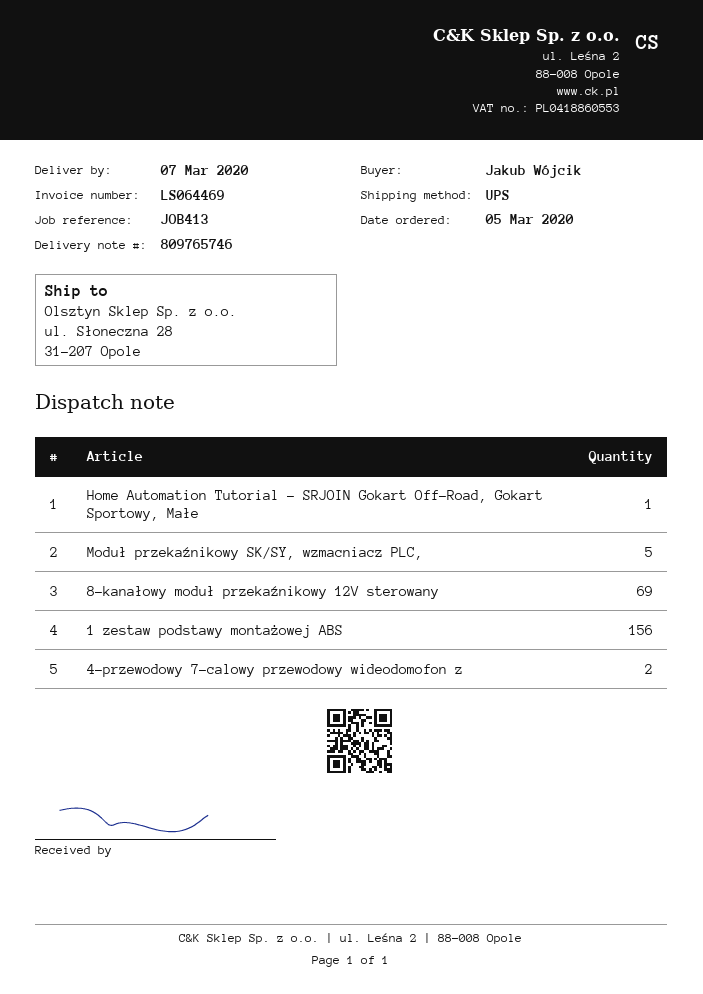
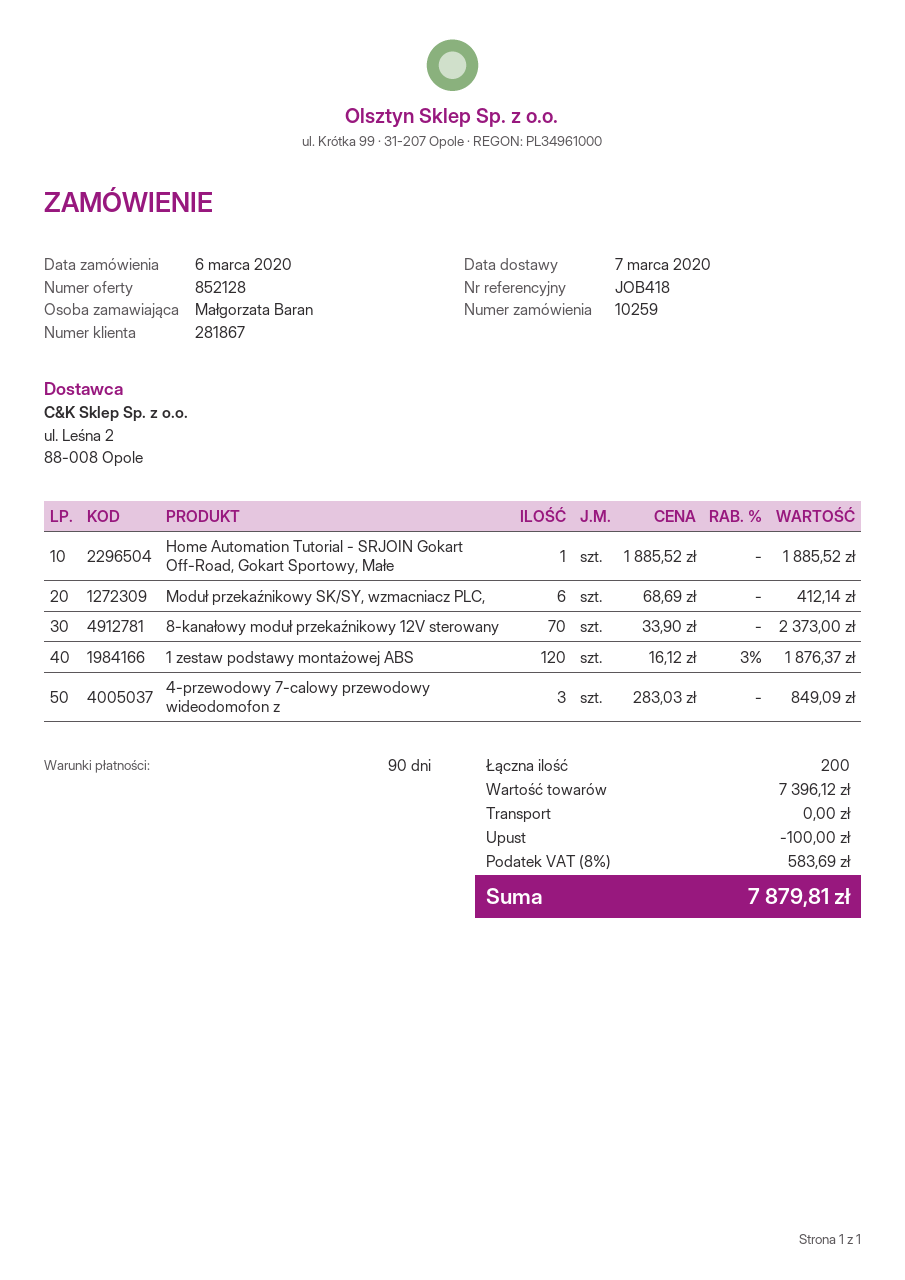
order date: 2020-03-05 -> 2020-03-06
reference: JOB413 -> JOB418
ordered by: Jakub Wójcik -> Małgorzata Baran
Moduł przekaźnikowy SK/SY, wzmacniacz PLC,: 5 -> 6
8-kanałowy moduł przekaźnikowy 12V sterowany: 69 -> 70
1 zestaw podstawy montażowej ABS: 156 -> 120
4-przewodowy 7-calowy przewodowy wideodomofon z: 2 -> 3

